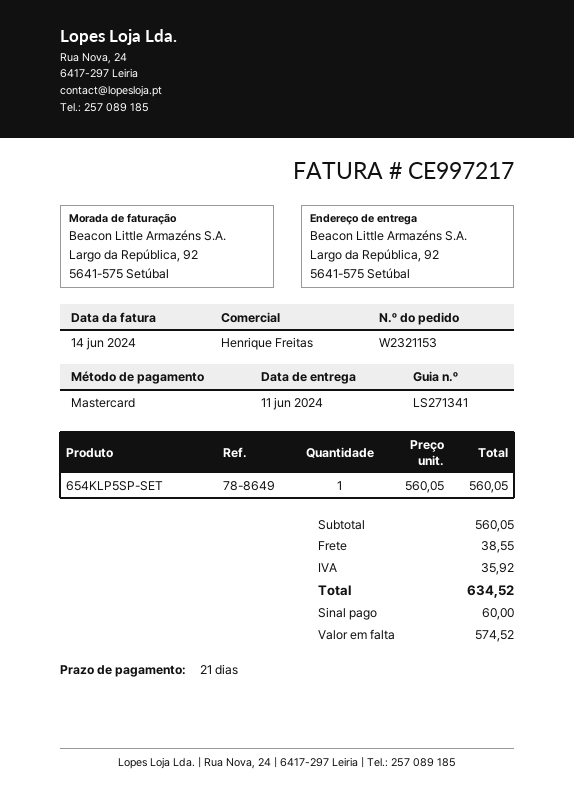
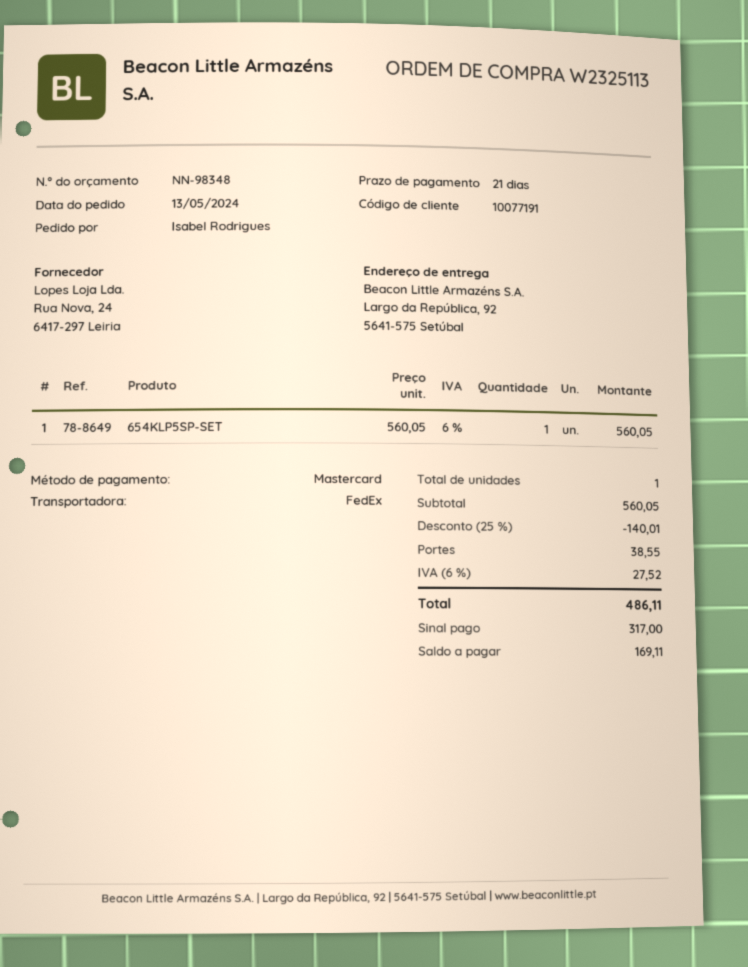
order number: W2321153 -> W2325113
discount: none -> 25% = 140.01
tax: 35.92 -> 27.52
total: 634.52 -> 486.11
deposit: 60.00 -> 317.00
balance: 574.52 -> 169.11

